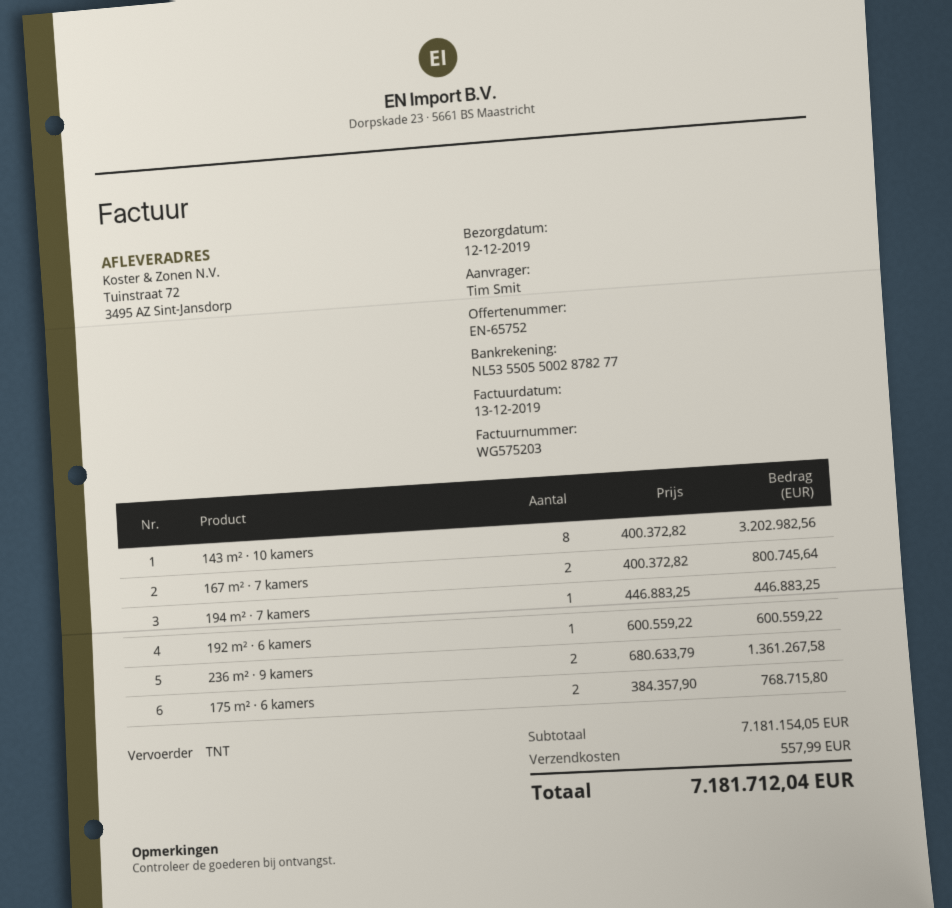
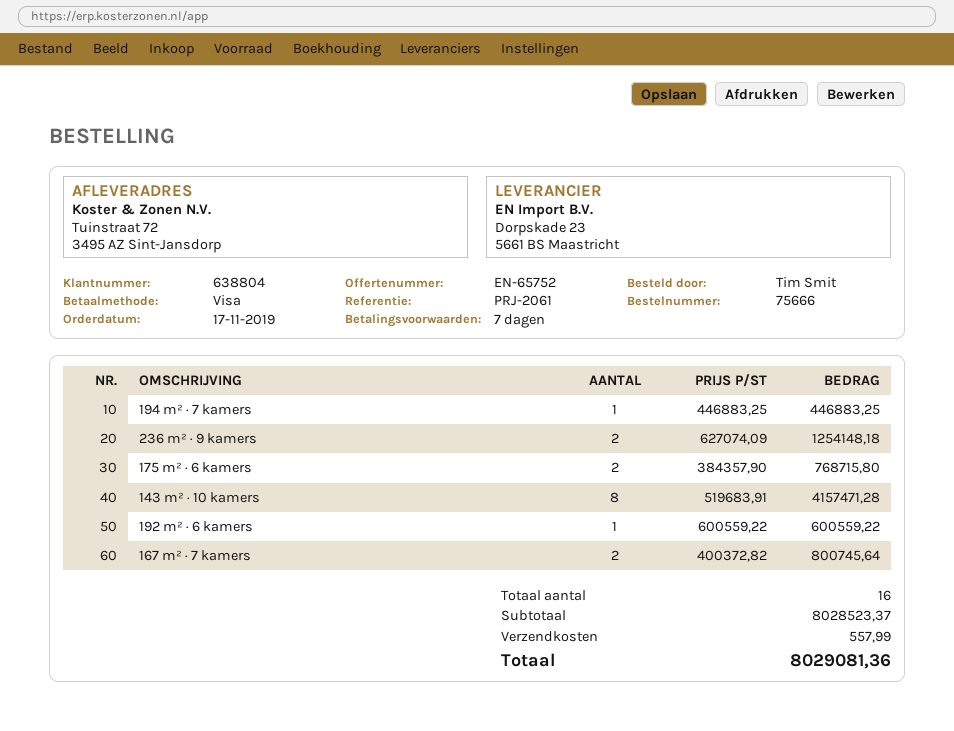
143 m² · 10 kamers: 8 x 400372.82 = 3202982.56 -> 8 x 519683.91 = 4157471.28
236 m² · 9 kamers: 2 x 680633.79 = 1361267.58 -> 2 x 627074.09 = 1254148.18
subtotal: 7181154.05 -> 8028523.37
total: 7181712.04 -> 8029081.36

